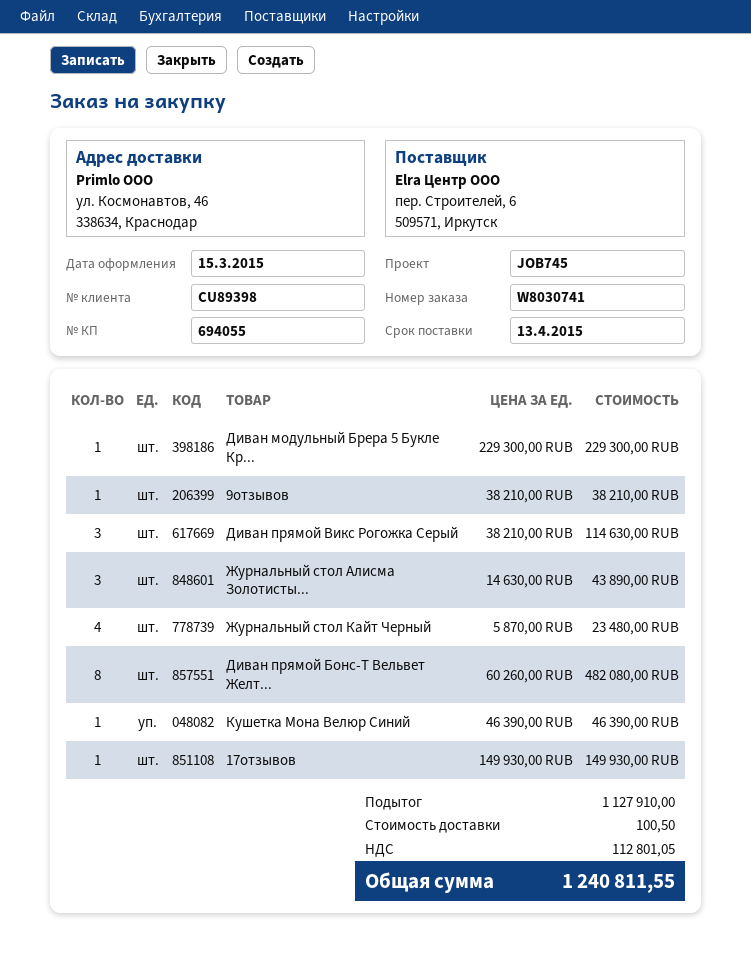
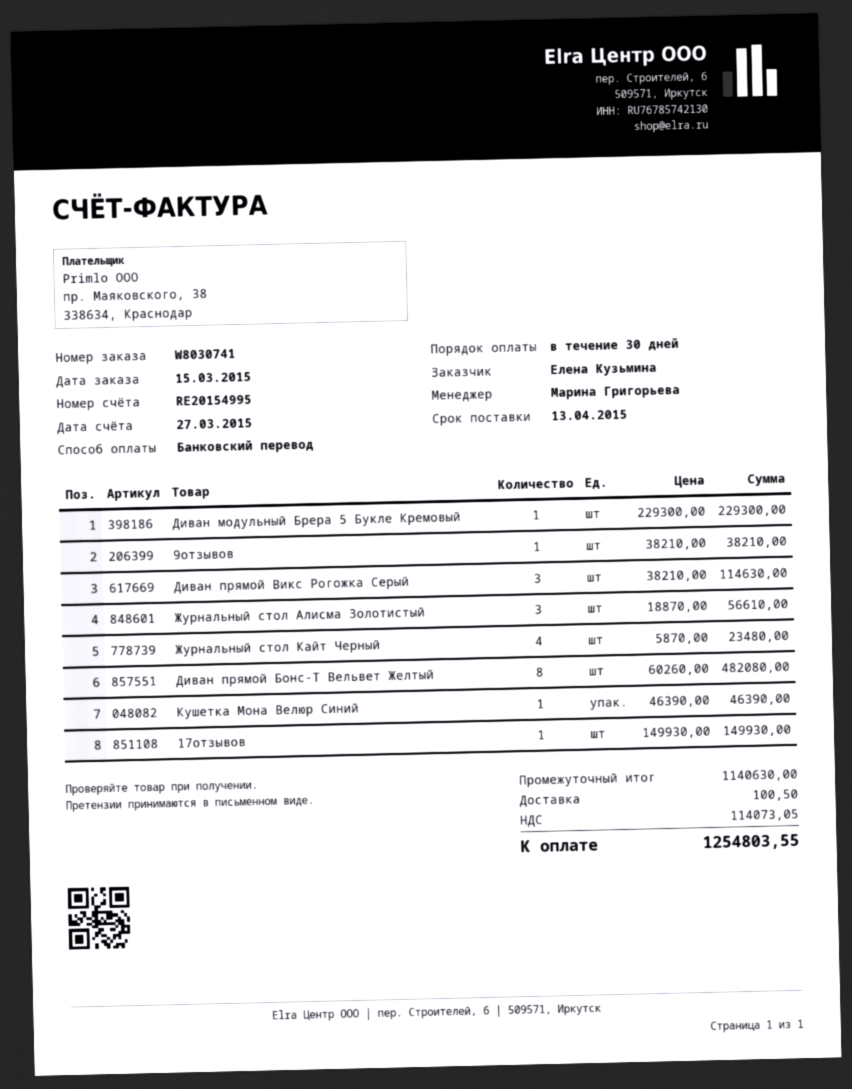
Журнальный стол Алисма Золотисты...: 3 x 14630.00 = 43890.00 -> 3 x 18870.00 = 56610.00
subtotal: 1127910.00 -> 1140630.00
tax: 112801.05 -> 114073.05
total: 1240811.55 -> 1254803.55

